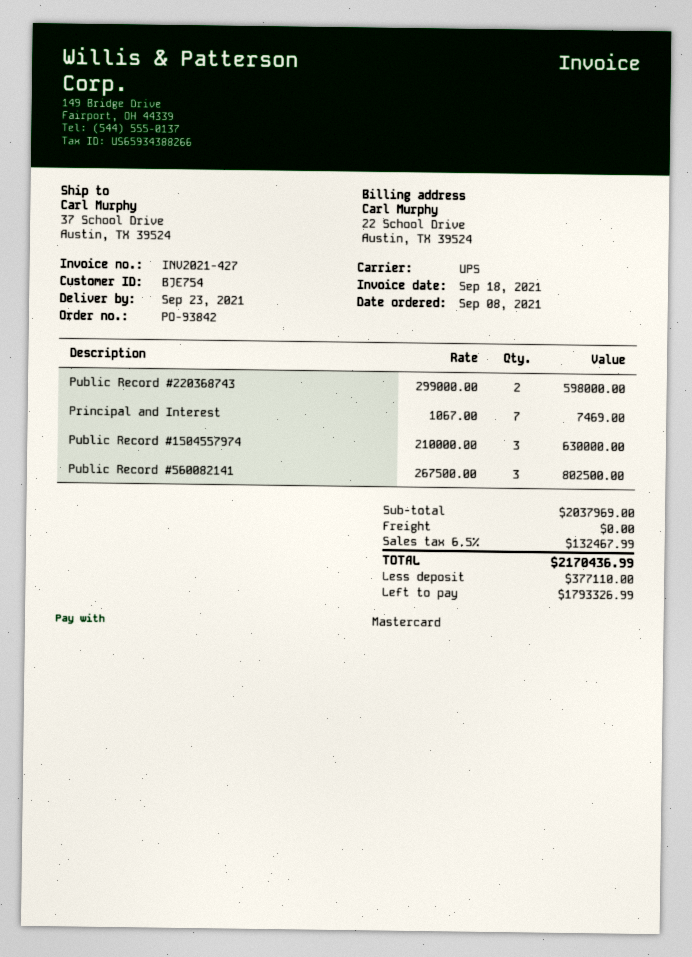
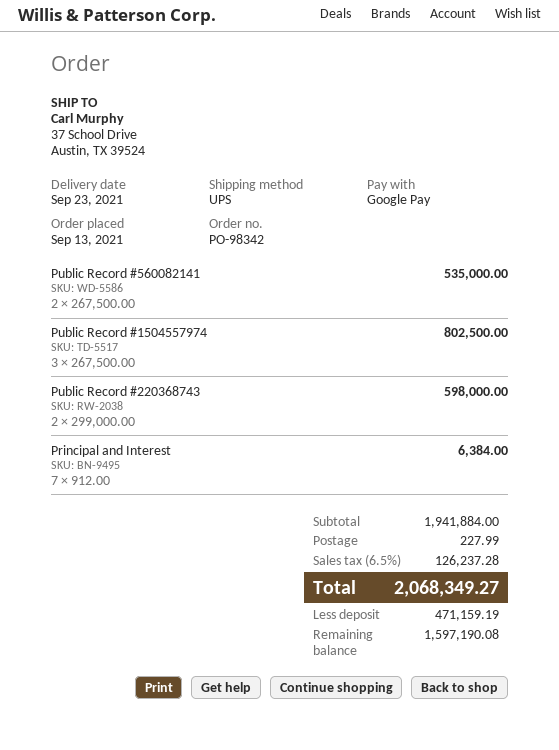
order number: PO-93842 -> PO-98342
order date: 2021-09-08 -> 2021-09-13
payment method: Mastercard -> Google Pay
Principal and Interest: 7 x 1067.00 = 7469.00 -> 7 x 912.00 = 6384.00
Public Record #1504557974: 3 x 210000.00 = 630000.00 -> 3 x 267500.00 = 802500.00
Public Record #560082141: 3 x 267500.00 = 802500.00 -> 2 x 267500.00 = 535000.00
subtotal: 2037969.00 -> 1941884.00
shipping: 0.00 -> 227.99
tax: 6.5% = 132467.99 -> 6.5% = 126237.28
total: 2170436.99 -> 2068349.27
deposit: 377110.00 -> 471159.19
balance: 1793326.99 -> 1597190.08

